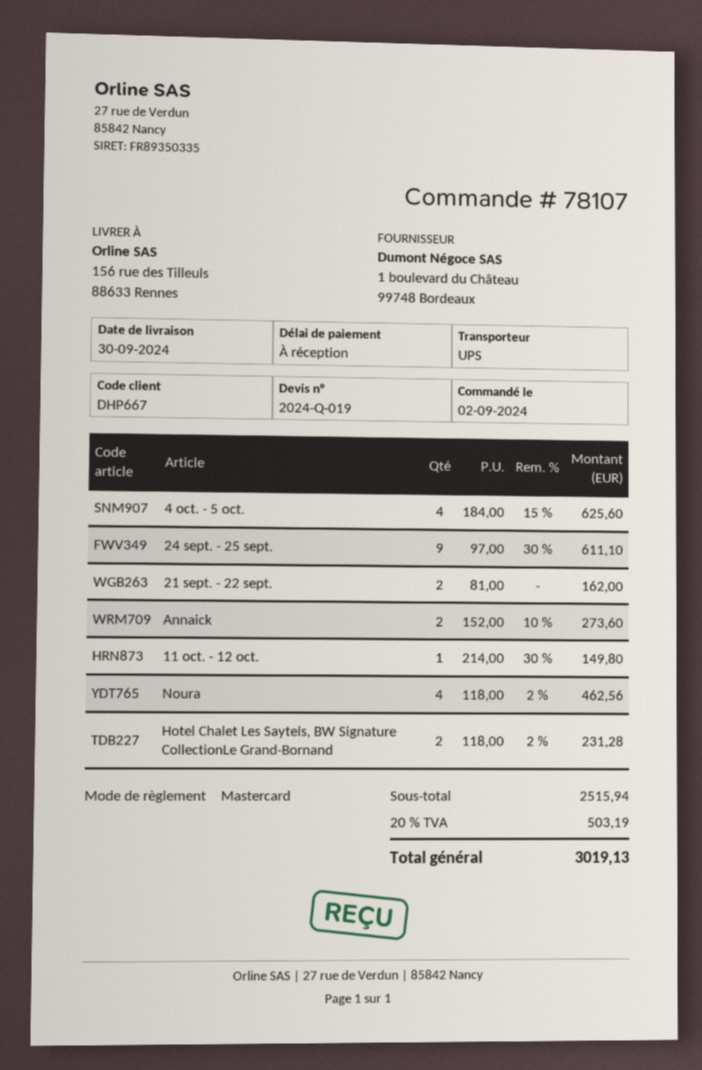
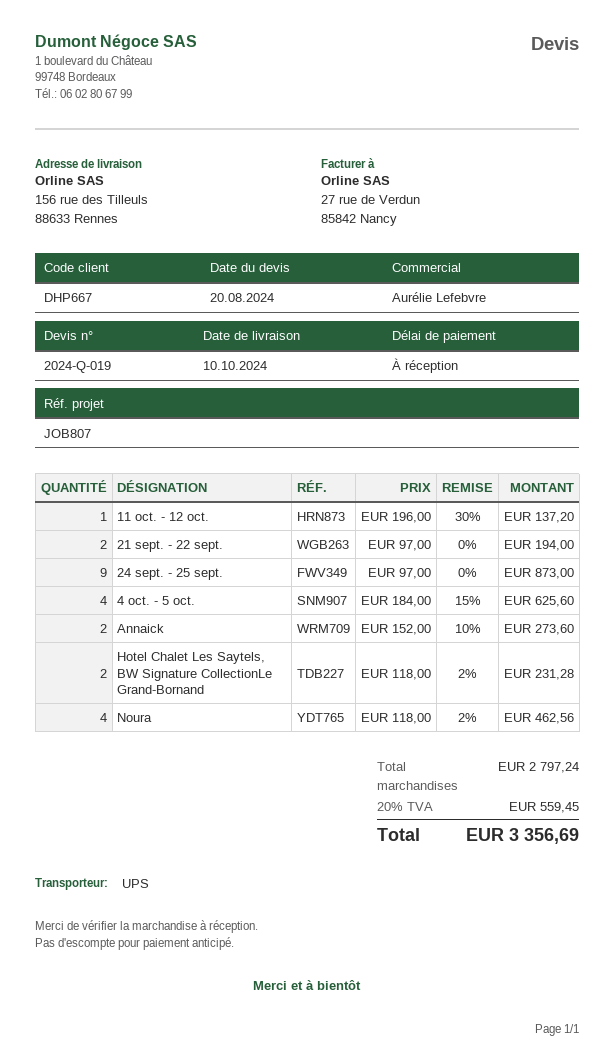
delivery date: 2024-09-30 -> 2024-10-10
24 sept. - 25 sept.: 9 x 97.00 - 30% = 611.10 -> 9 x 97.00 = 873.00
21 sept. - 22 sept.: 2 x 81.00 = 162.00 -> 2 x 97.00 = 194.00
11 oct. - 12 oct.: 1 x 214.00 - 30% = 149.80 -> 1 x 196.00 - 30% = 137.20
subtotal: 2515.94 -> 2797.24
tax: 20% = 503.19 -> 20% = 559.45
total: 3019.13 -> 3356.69

